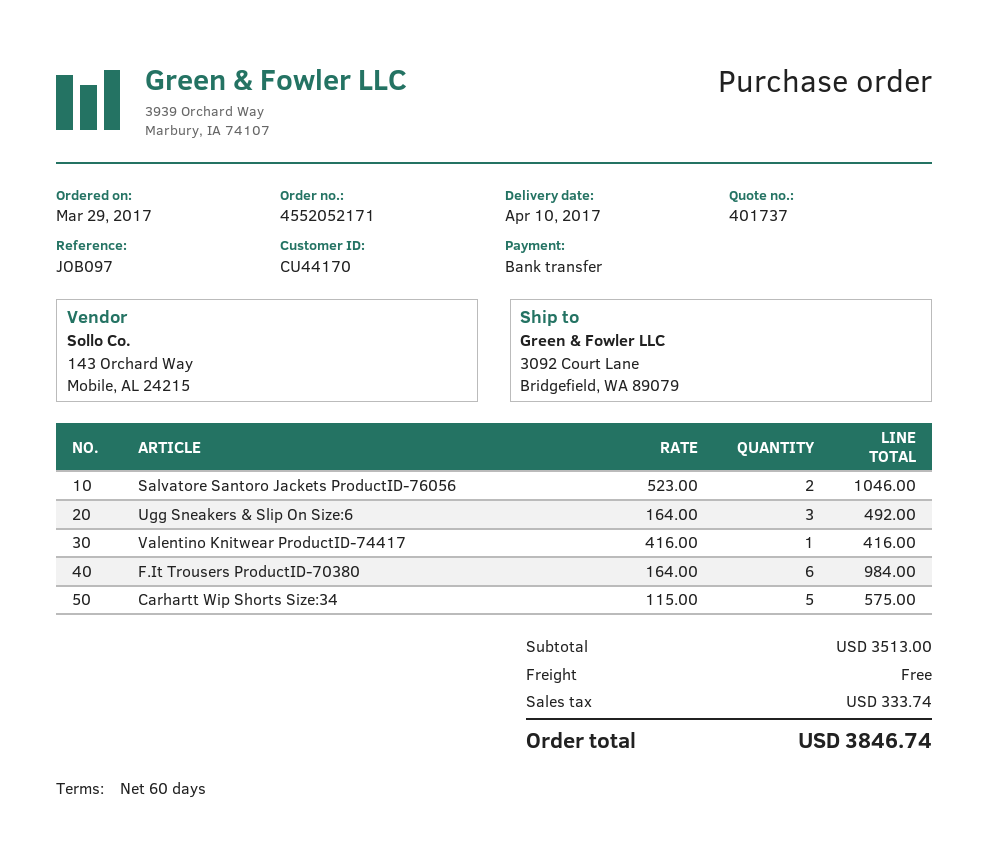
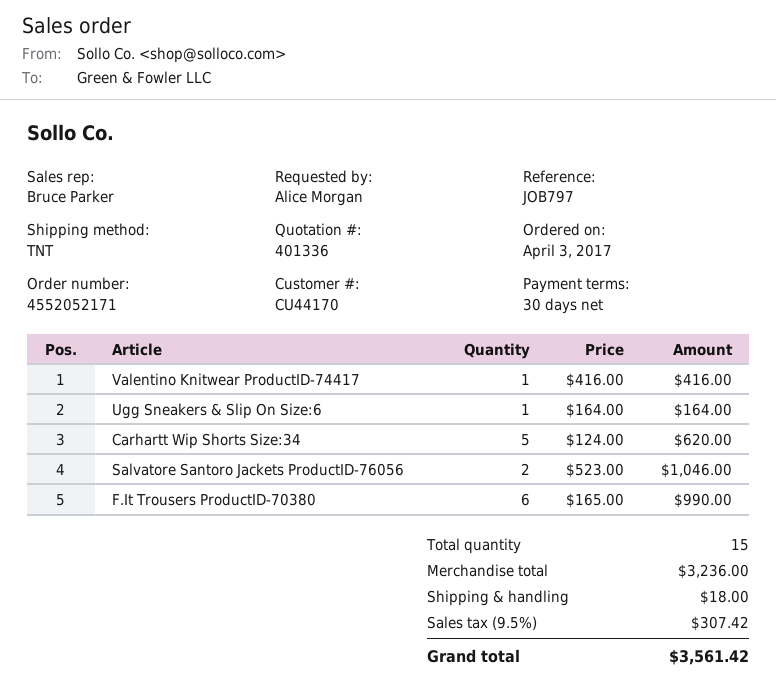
quote number: 401737 -> 401336
order date: 2017-03-29 -> 2017-04-03
payment terms: 60 days -> 30 days
reference: JOB097 -> JOB797
Ugg Sneakers & Slip On Size:6: 3 x 164.00 = 492.00 -> 1 x 164.00 = 164.00
F.It Trousers ProductID-70380: 6 x 164.00 = 984.00 -> 6 x 165.00 = 990.00
Carhartt Wip Shorts Size:34: 5 x 115.00 = 575.00 -> 5 x 124.00 = 620.00
subtotal: 3513.00 -> 3236.00
shipping: 0.00 -> 18.00
tax: 333.74 -> 307.42
total: 3846.74 -> 3561.42

